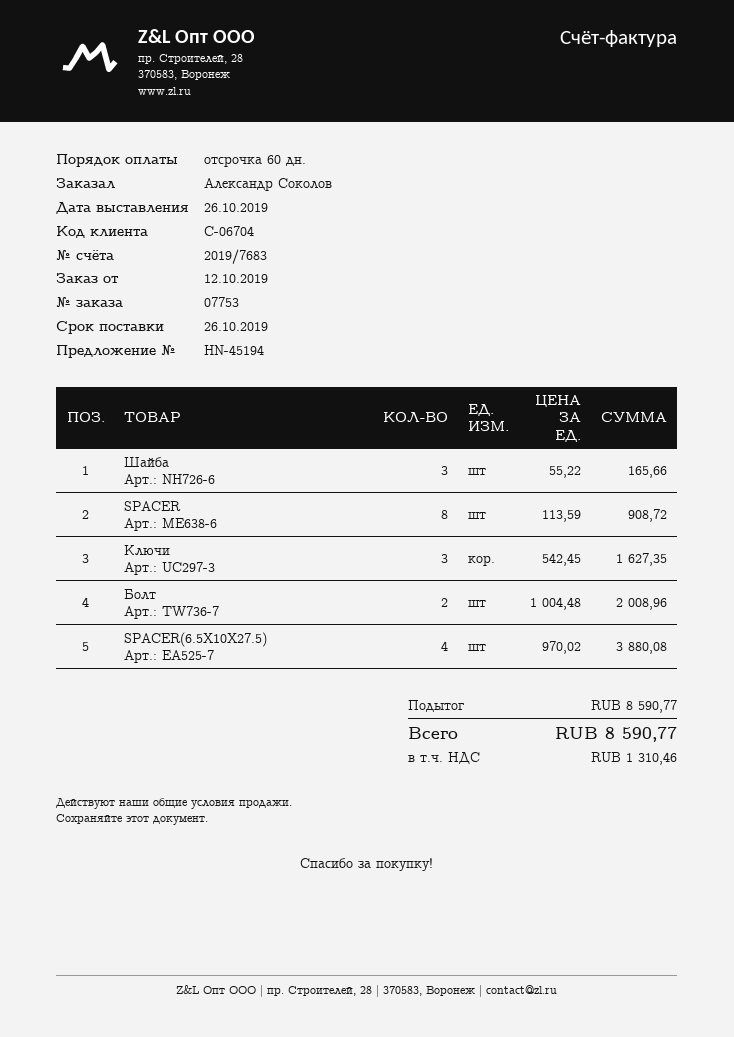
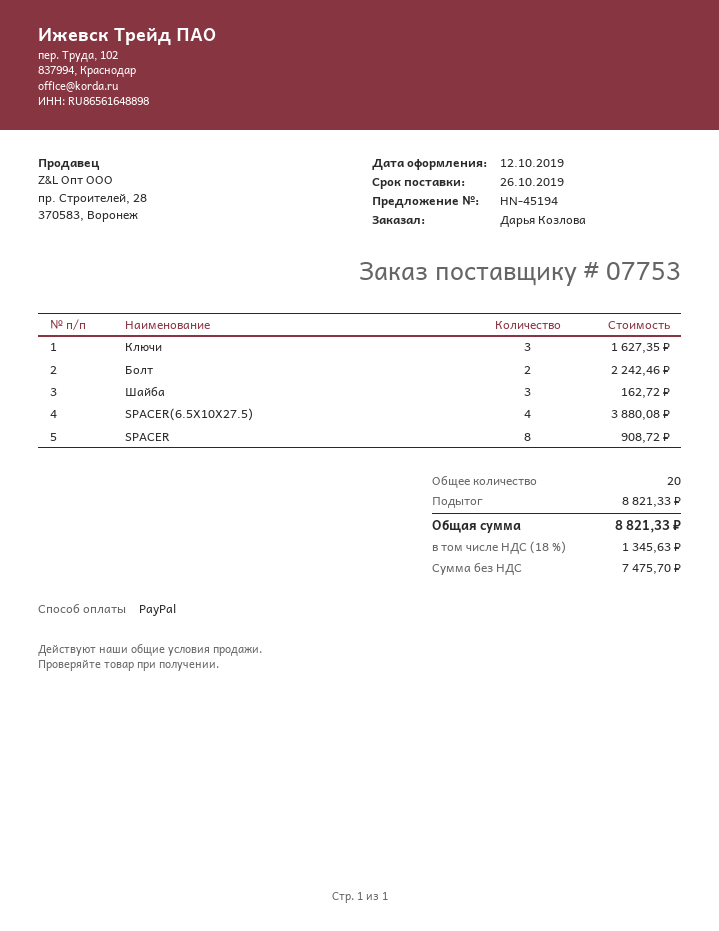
ordered by: Александр Соколов -> Дарья Козлова
Шайба: 3 for 165.66 -> 3 for 162.72
Болт: 2 for 2008.96 -> 2 for 2242.46
subtotal: 8590.77 -> 8821.33
tax: 1310.46 -> 1345.63
total: 8590.77 -> 8821.33

